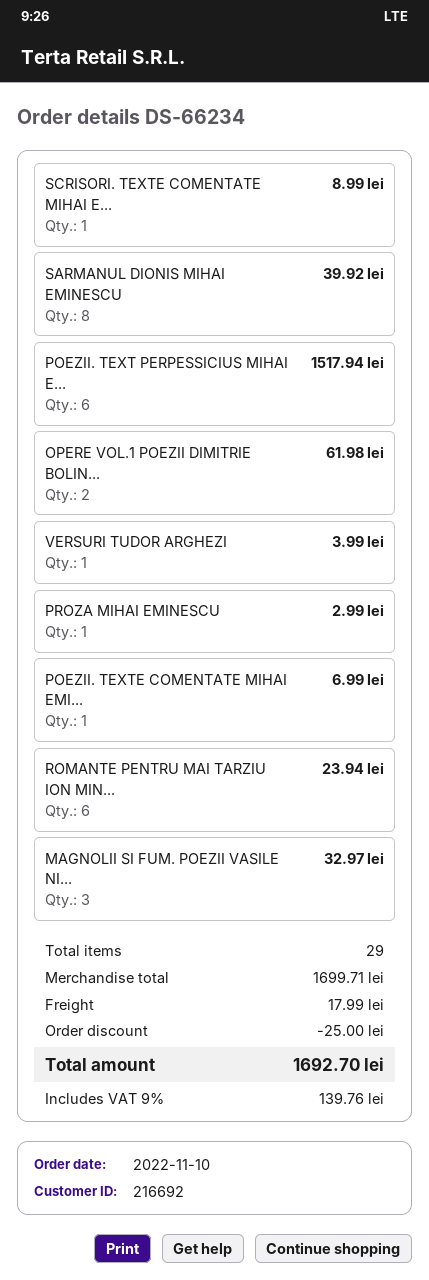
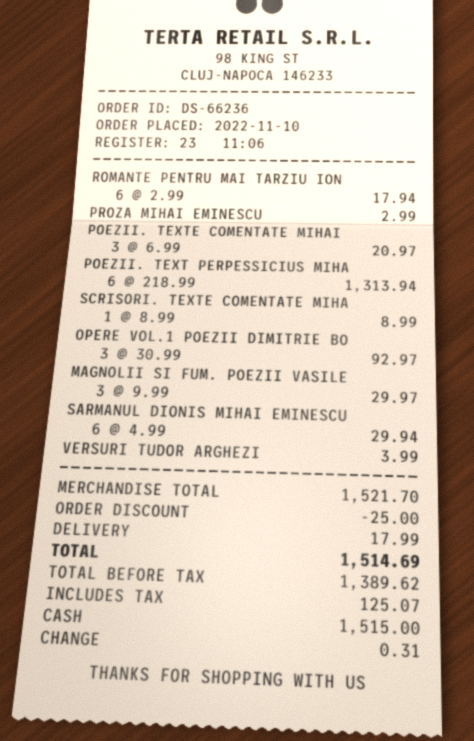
order number: DS-66234 -> DS-66236
SARMANUL DIONIS MIHAI EMINESCU: 8 for 39.92 -> 6 for 29.94
POEZII. TEXT PERPESSICIUS MIHAI E...: 6 for 1517.94 -> 6 for 1313.94
OPERE VOL.1 POEZII DIMITRIE BOLIN...: 2 for 61.98 -> 3 for 92.97
POEZII. TEXTE COMENTATE MIHAI EMI...: 1 for 6.99 -> 3 for 20.97
ROMANTE PENTRU MAI TARZIU ION MIN...: 6 for 23.94 -> 6 for 17.94
MAGNOLII SI FUM. POEZII VASILE NI...: 3 for 32.97 -> 3 for 29.97
subtotal: 1699.71 -> 1521.70
tax: 139.76 -> 125.07
total: 1692.70 -> 1514.69

